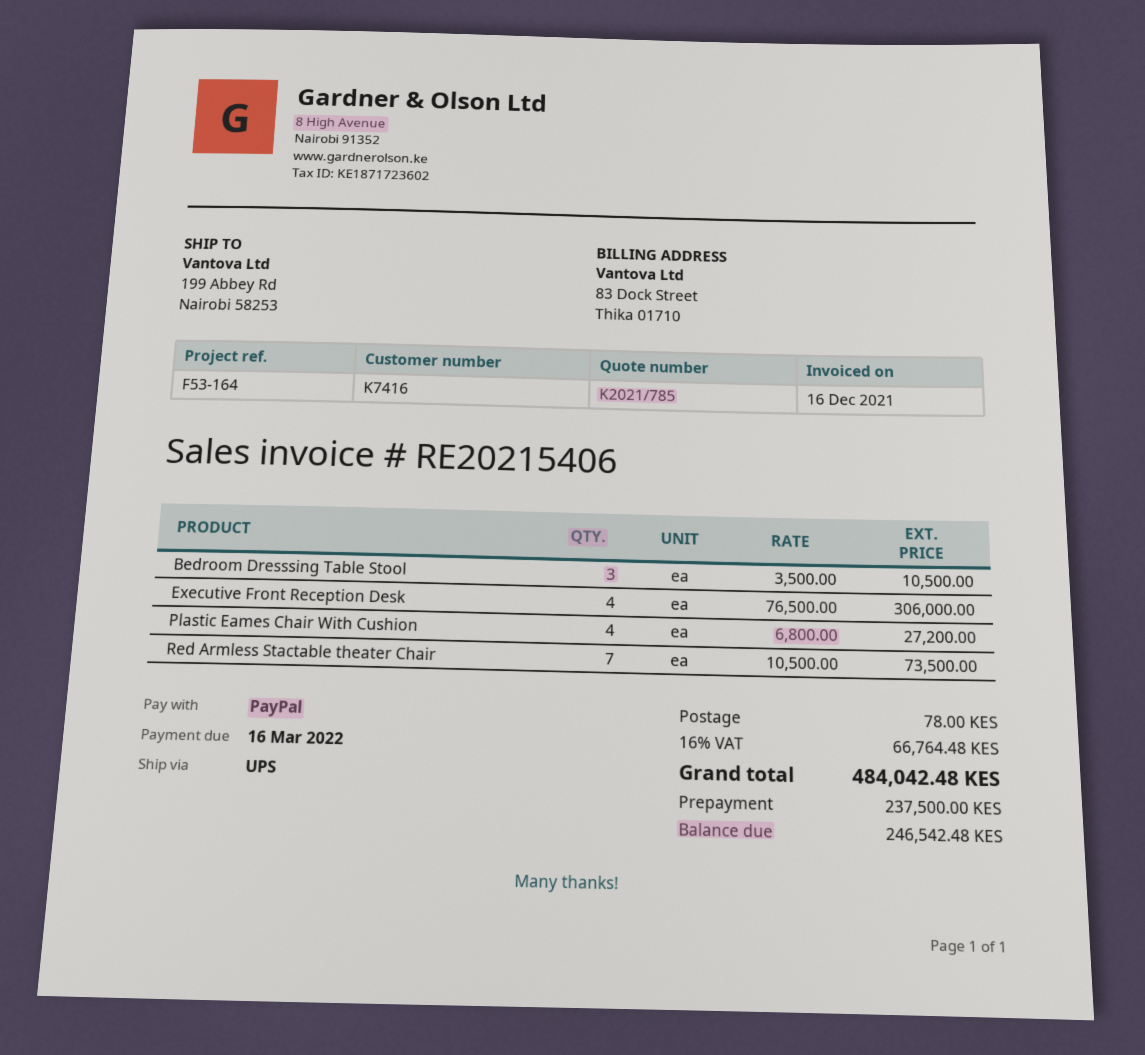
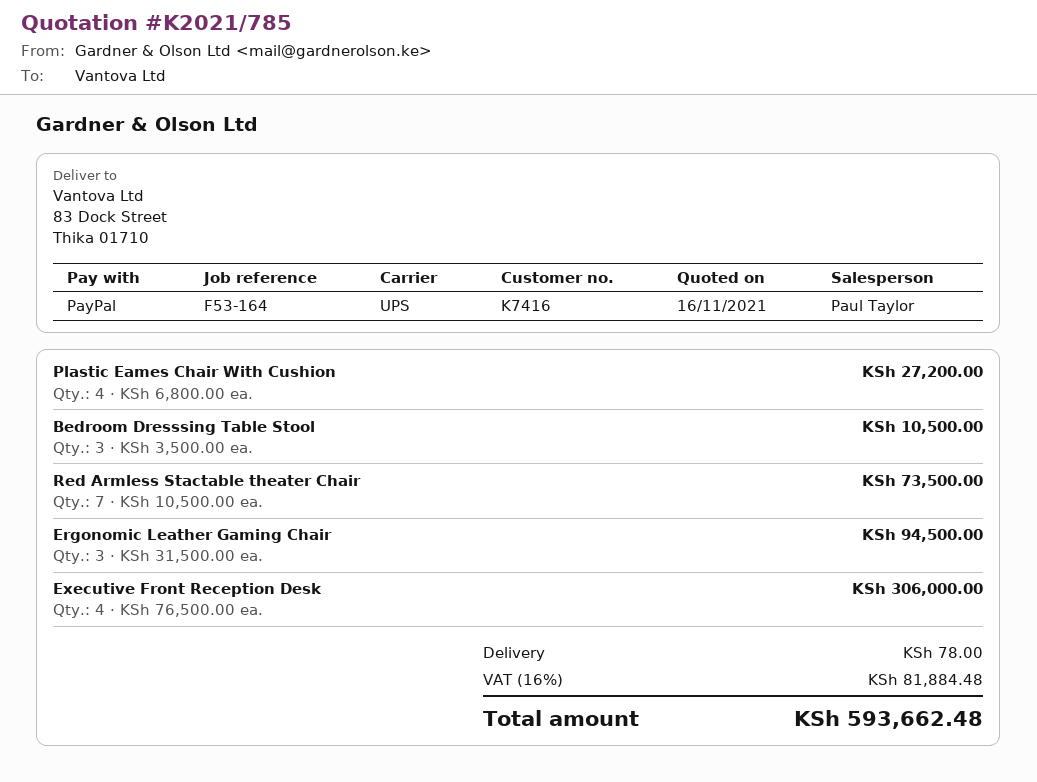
ship to: 199 Abbey Rd, Nairobi 58253 -> 83 Dock Street, Thika 01710
Ergonomic Leather Gaming Chair: none -> 3 x 31500.00 = 94500.00
tax: 16% = 66764.48 -> 16% = 81884.48
total: 484042.48 -> 593662.48

